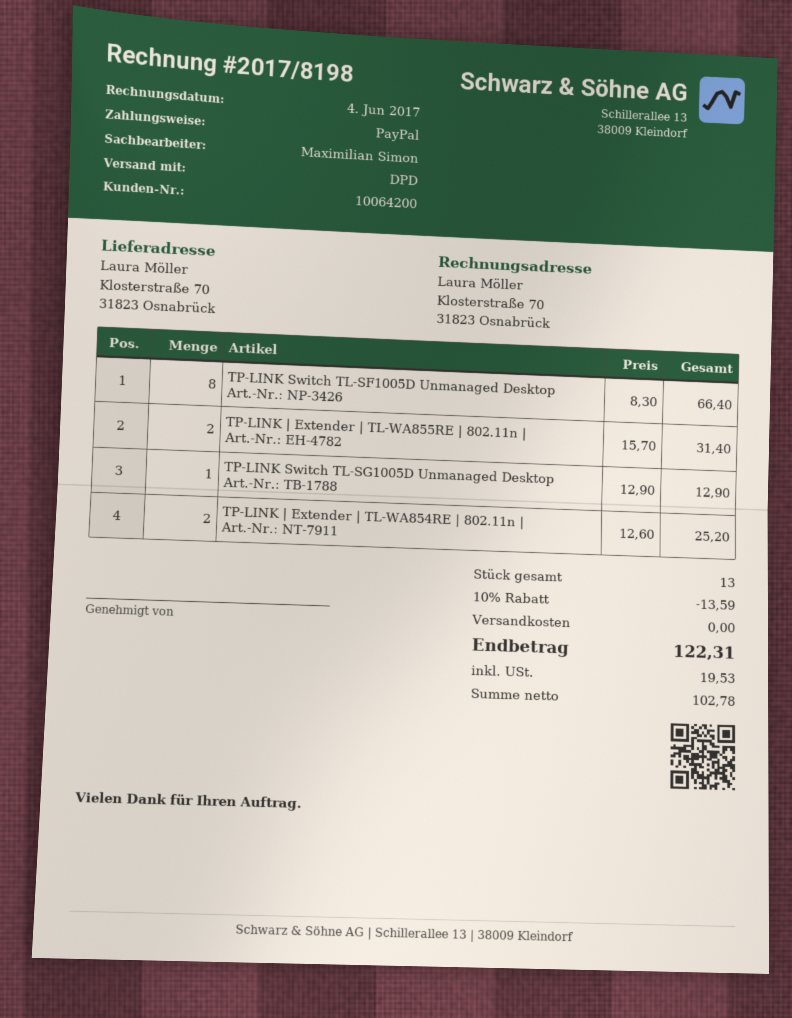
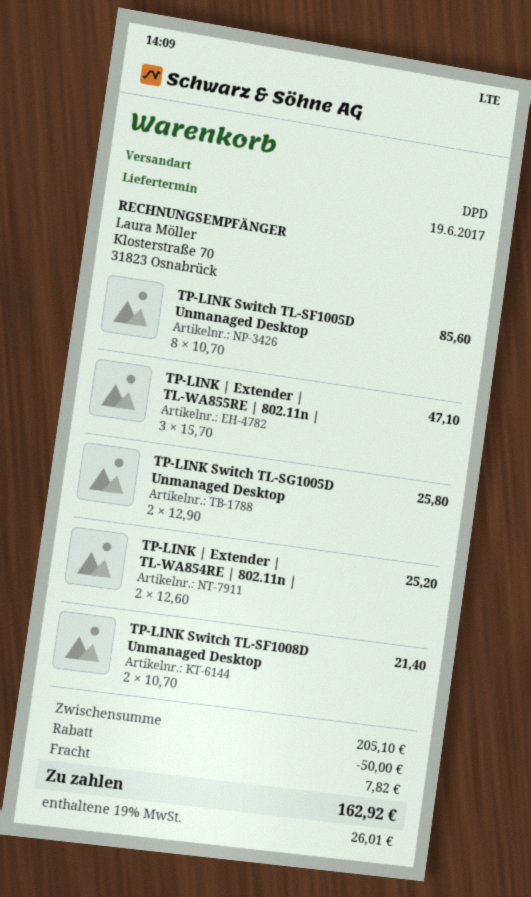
TP-LINK Switch TL-SF1005D Unmanaged Desktop: 8 x 8.30 = 66.40 -> 8 x 10.70 = 85.60
TP-LINK | Extender | TL-WA855RE | 802.11n |: 2 x 15.70 = 31.40 -> 3 x 15.70 = 47.10
TP-LINK Switch TL-SG1005D Unmanaged Desktop: 1 x 12.90 = 12.90 -> 2 x 12.90 = 25.80
TP-LINK Switch TL-SF1008D Unmanaged Desktop: none -> 2 x 10.70 = 21.40
discount: 13.59 -> 50.00
shipping: 0.00 -> 7.82
tax: 19.53 -> 26.01
total: 122.31 -> 162.92

